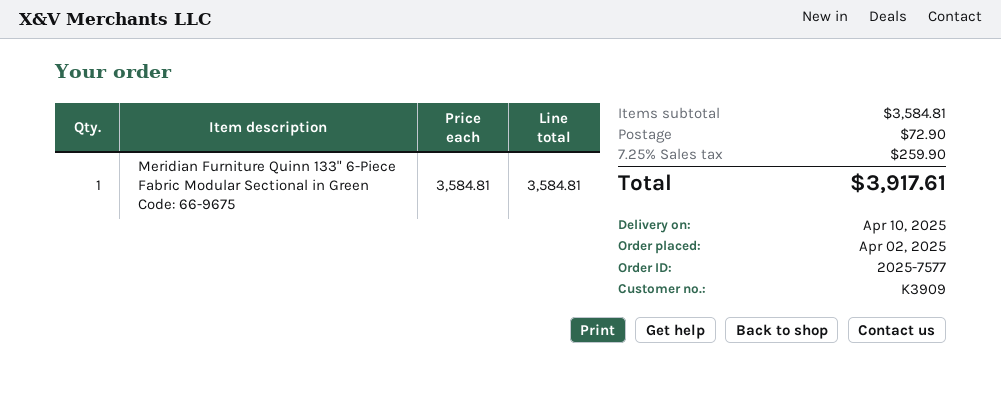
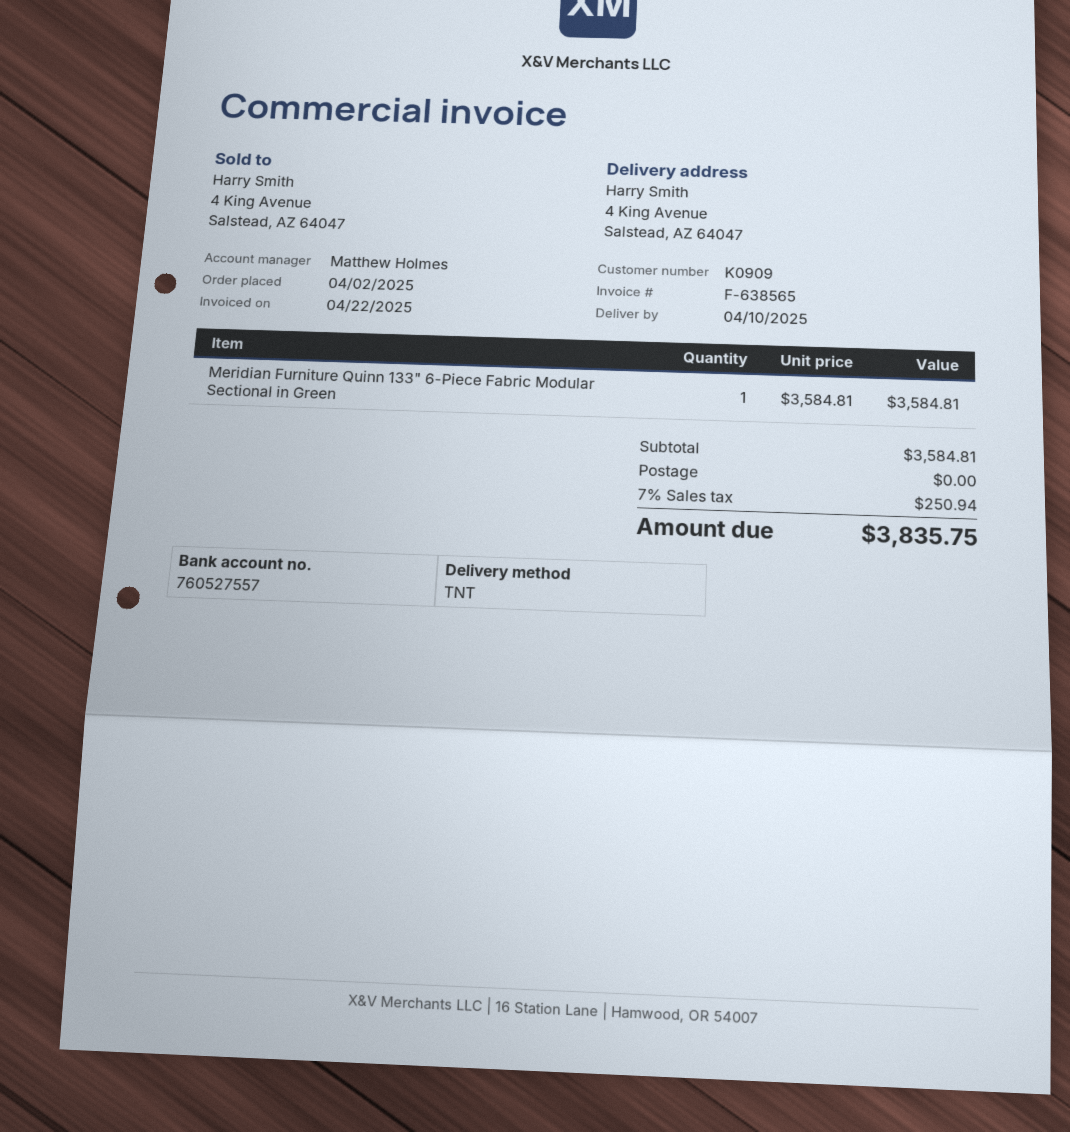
customer number: K3909 -> K0909
shipping: 72.90 -> 0.00
tax: 7.25% = 259.90 -> 7% = 250.94
total: 3917.61 -> 3835.75

